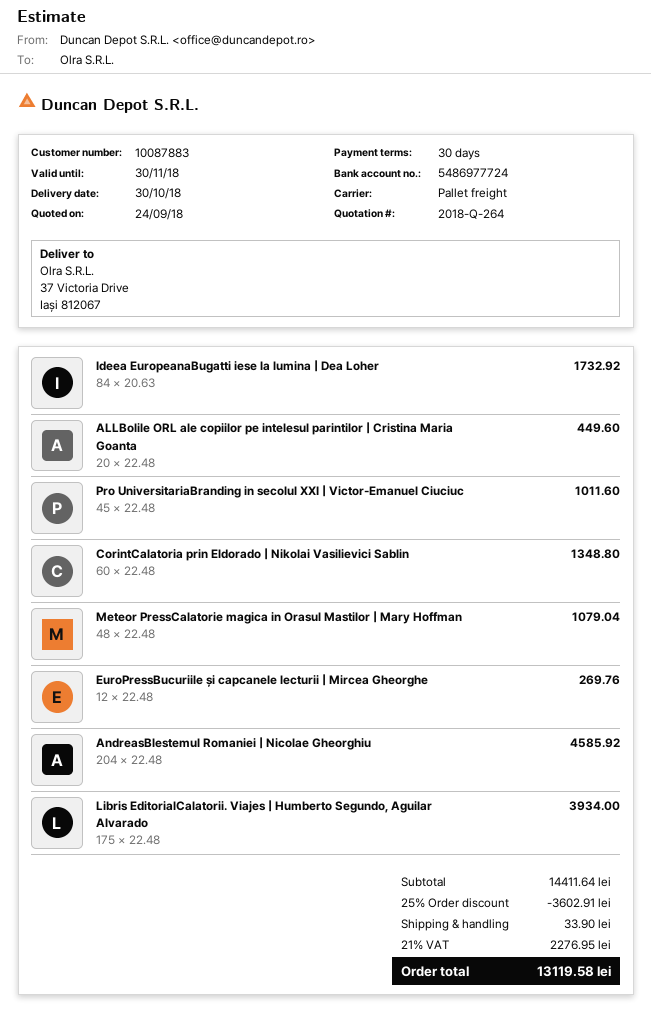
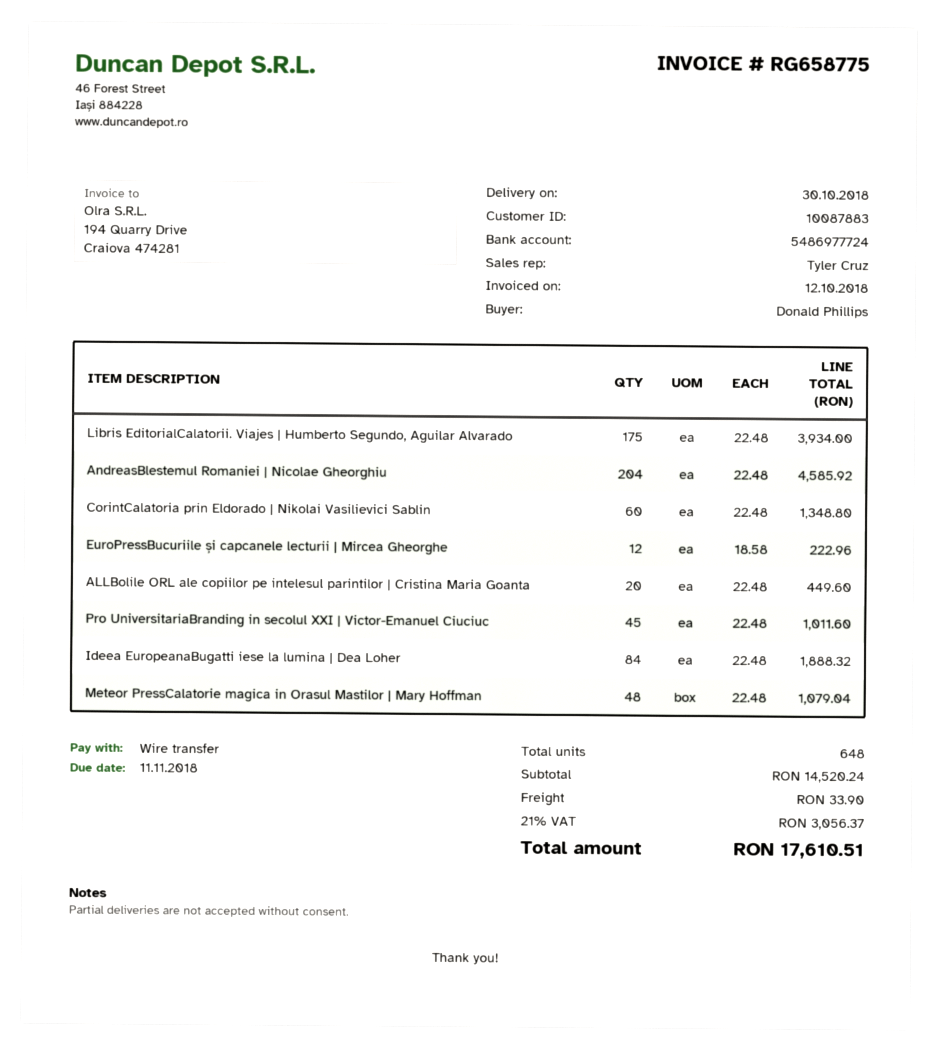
Ideea EuropeanaBugatti iese la lumina | Dea Loher: 84 x 20.63 = 1732.92 -> 84 x 22.48 = 1888.32
EuroPressBucuriile și capcanele lecturii | Mircea Gheorghe: 12 x 22.48 = 269.76 -> 12 x 18.58 = 222.96
subtotal: 14411.64 -> 14520.24
discount: 25% = 3602.91 -> none
tax: 21% = 2276.95 -> 21% = 3056.37
total: 13119.58 -> 17610.51

